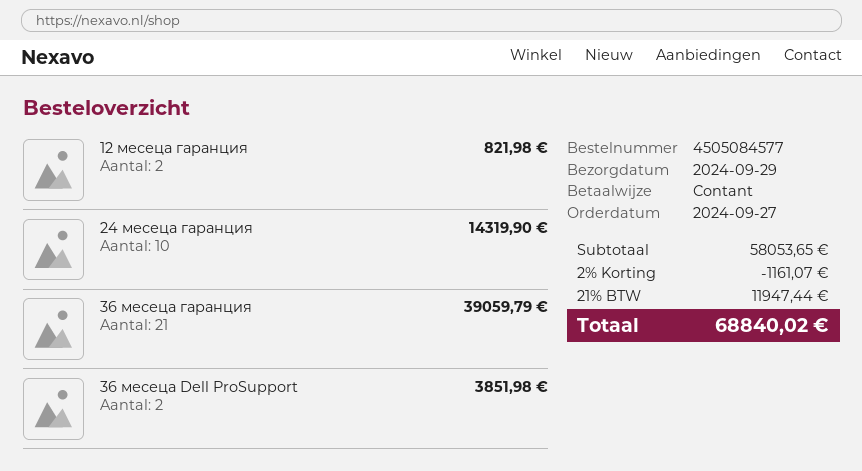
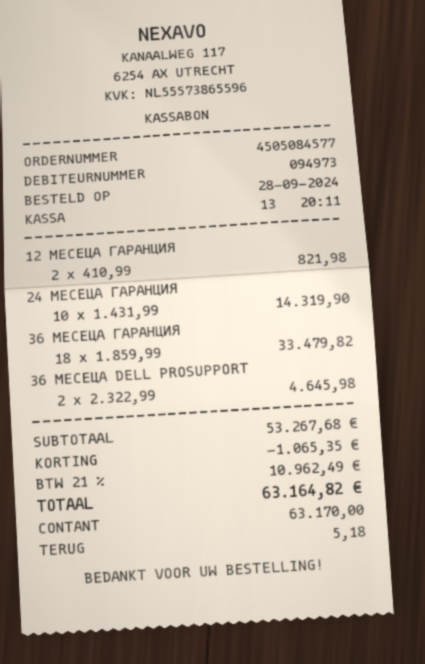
order date: 2024-09-27 -> 2024-09-28
36 месеца гаранция: 21 for 39059.79 -> 18 for 33479.82
36 месеца Dell ProSupport: 2 for 3851.98 -> 2 for 4645.98
subtotal: 58053.65 -> 53267.68
discount: 1161.07 -> 1065.35
tax: 21% = 11947.44 -> 21% = 10962.49
total: 68840.02 -> 63164.82

